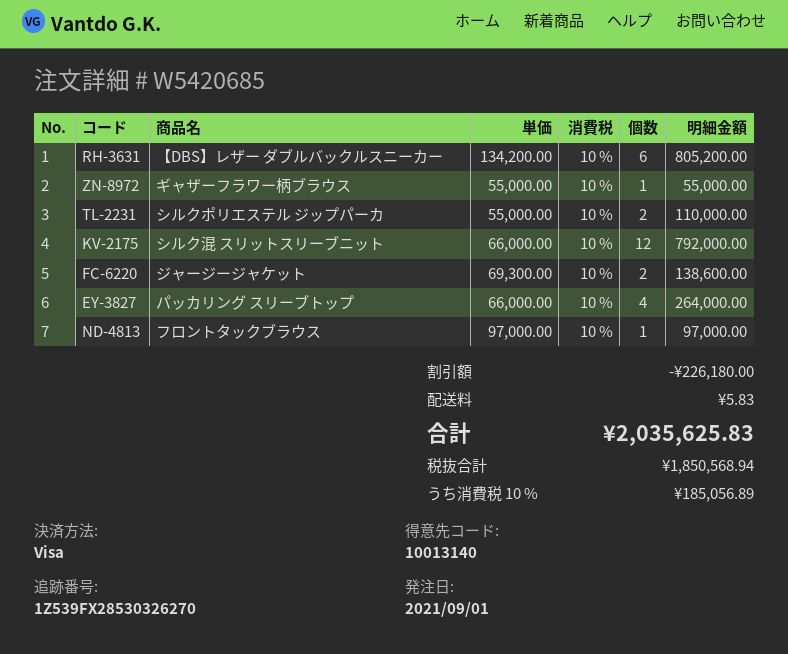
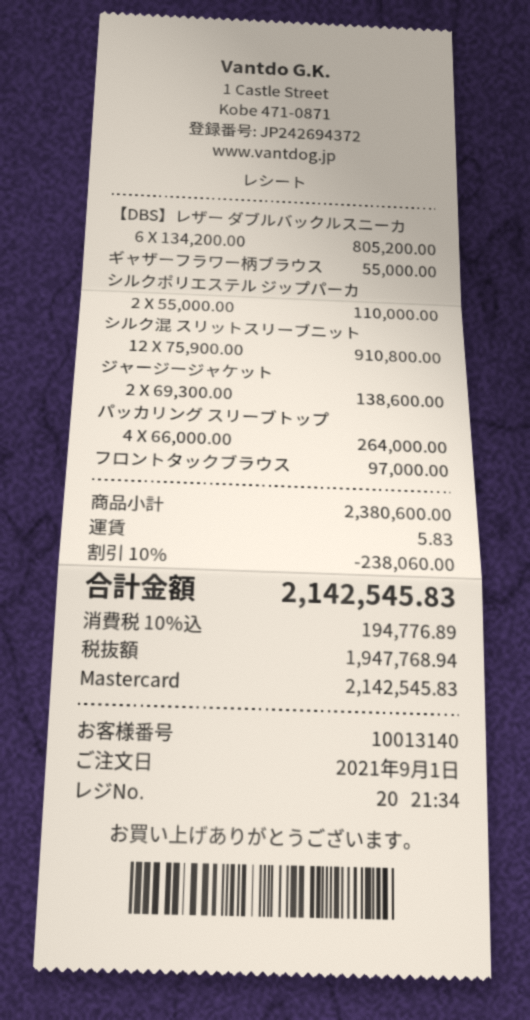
payment method: Visa -> Mastercard
シルク混 スリットスリーブニット: 12 x 66000.00 = 792000.00 -> 12 x 75900.00 = 910800.00
discount: 226180.00 -> 238060.00
net: 1850568.94 -> 1947768.94
tax: 10% = 185056.89 -> 10% = 194776.89
total: 2035625.83 -> 2142545.83

